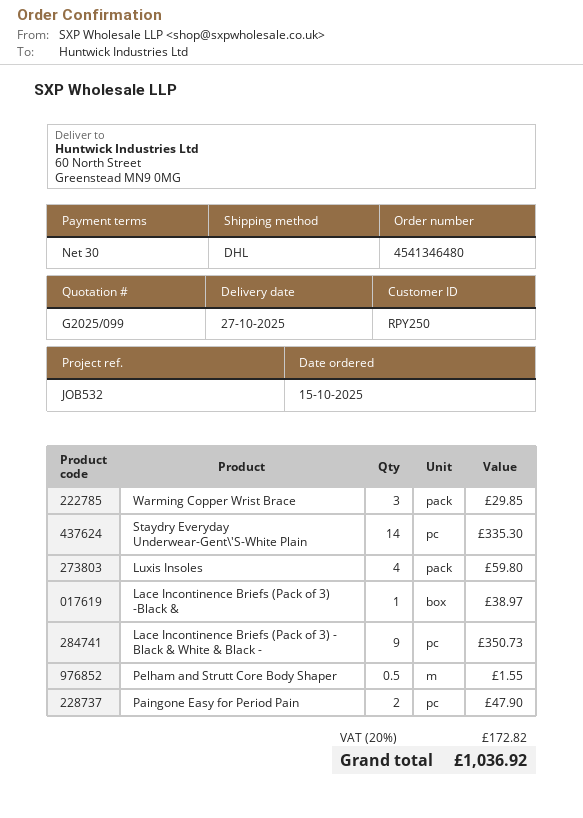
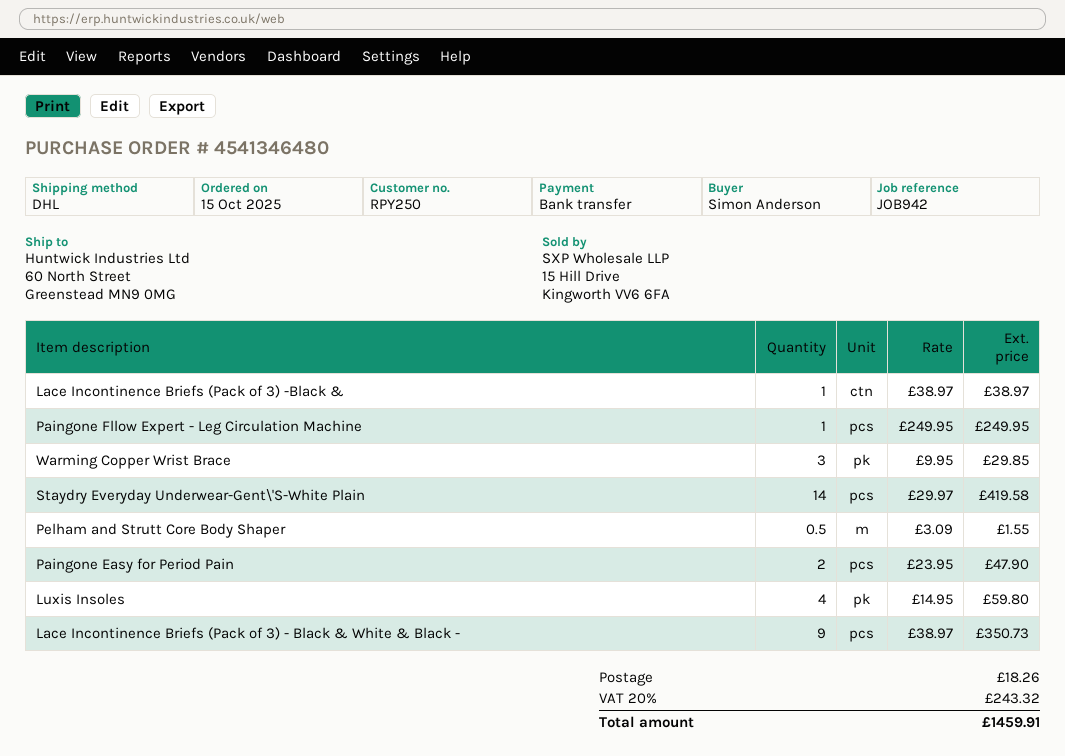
reference: JOB532 -> JOB942
Staydry Everyday Underwear-Gent\'S-White Plain: 14 for 335.30 -> 14 for 419.58
Paingone Fllow Expert - Leg Circulation Machine: none -> 1 for 249.95
shipping: none -> 18.26
tax: 20% = 172.82 -> 20% = 243.32
total: 1036.92 -> 1459.91

